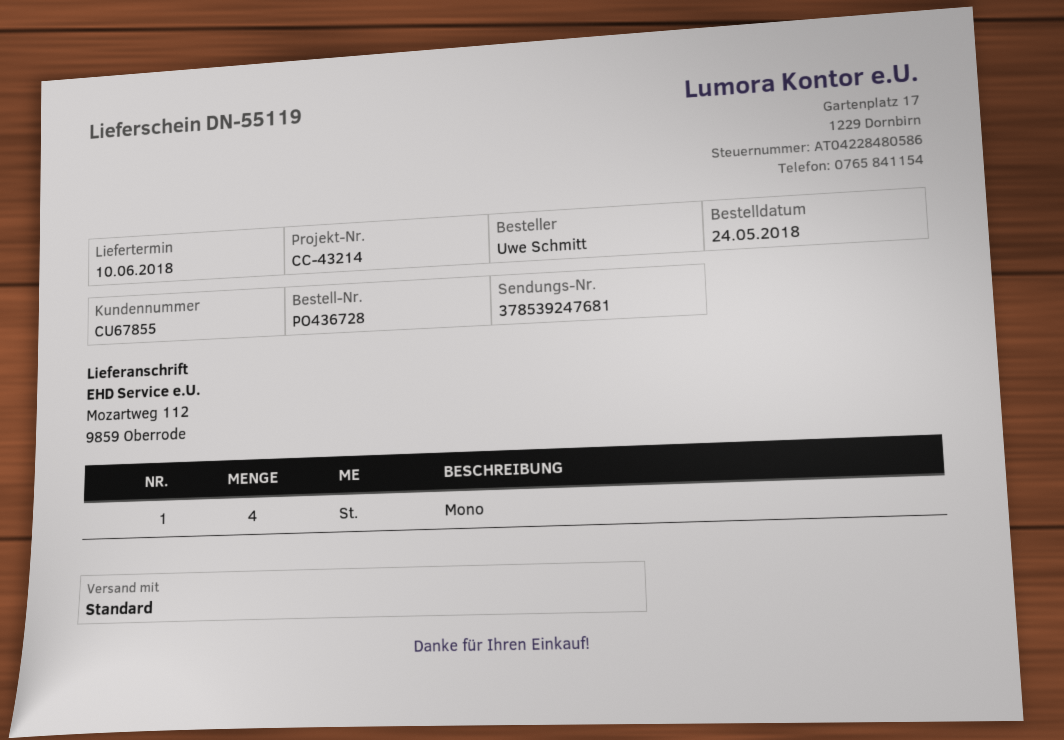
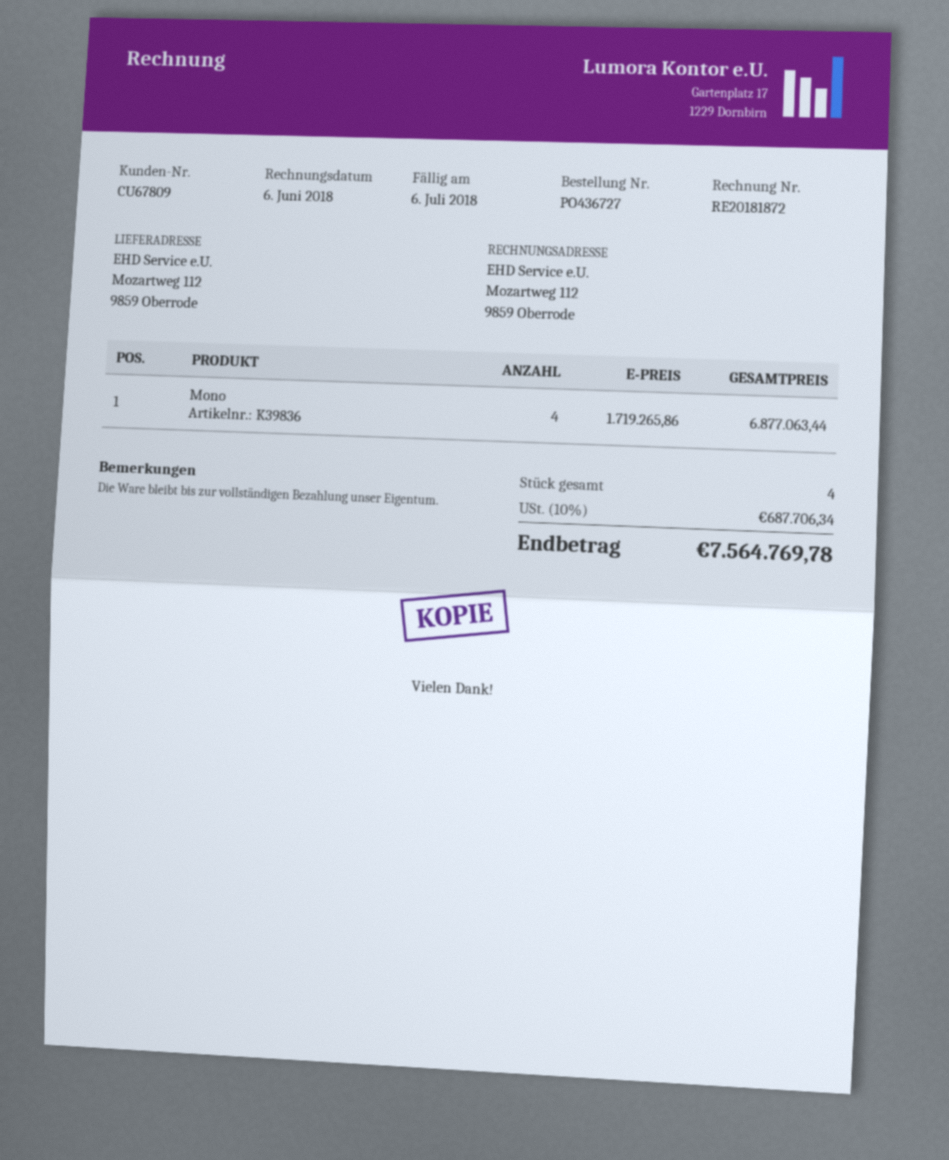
order number: PO436728 -> PO436727
customer number: CU67855 -> CU67809

